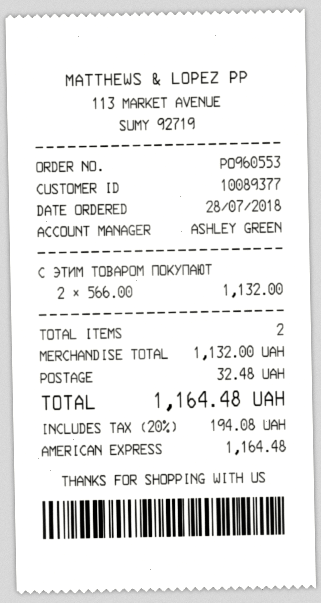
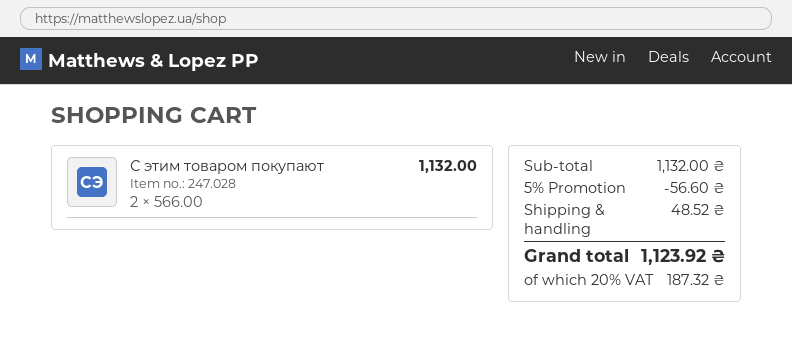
discount: none -> 5% = 56.60
shipping: 32.48 -> 48.52
tax: 20% = 194.08 -> 20% = 187.32
total: 1164.48 -> 1123.92

